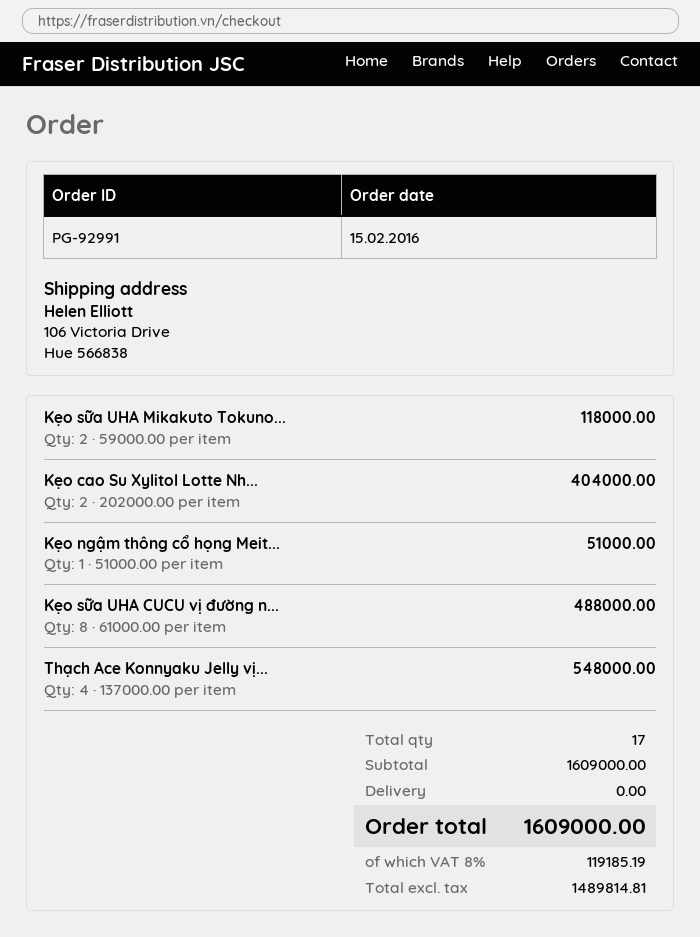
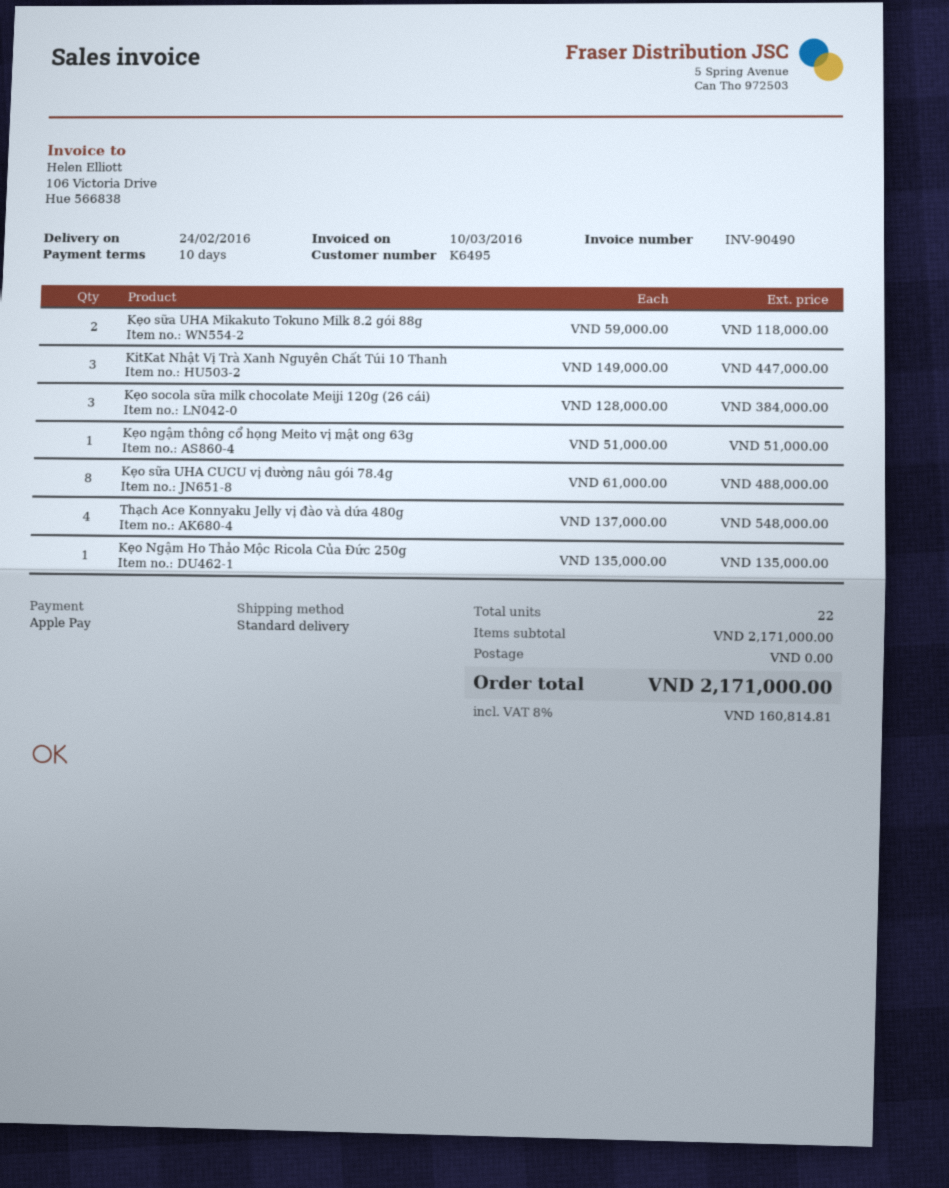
Kẹo cao Su Xylitol Lotte Nh...: 2 x 202000.00 = 404000.00 -> none
KitKat Nhật Vị Trà Xanh Nguyên Chất Túi 10 Thanh: none -> 3 x 149000.00 = 447000.00
Kẹo socola sữa milk chocolate Meiji 120g (26 cái): none -> 3 x 128000.00 = 384000.00
Kẹo Ngậm Ho Thảo Mộc Ricola Của Đức 250g: none -> 1 x 135000.00 = 135000.00
total quantity: 17 -> 22
subtotal: 1609000.00 -> 2171000.00
tax: 8% = 119185.19 -> 8% = 160814.81
total: 1609000.00 -> 2171000.00

